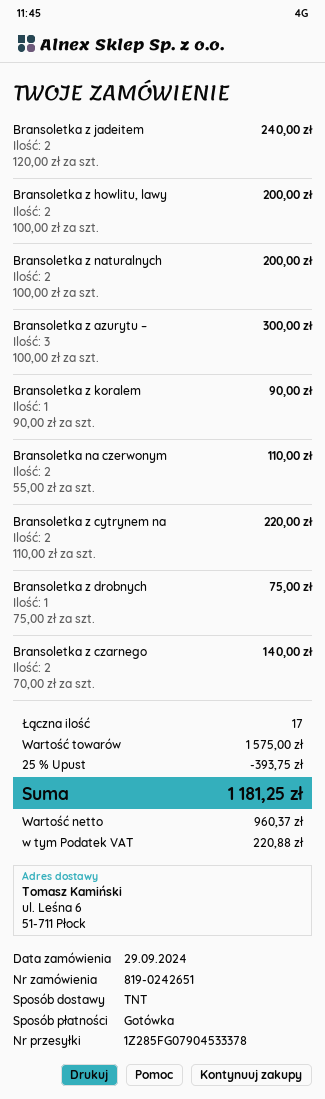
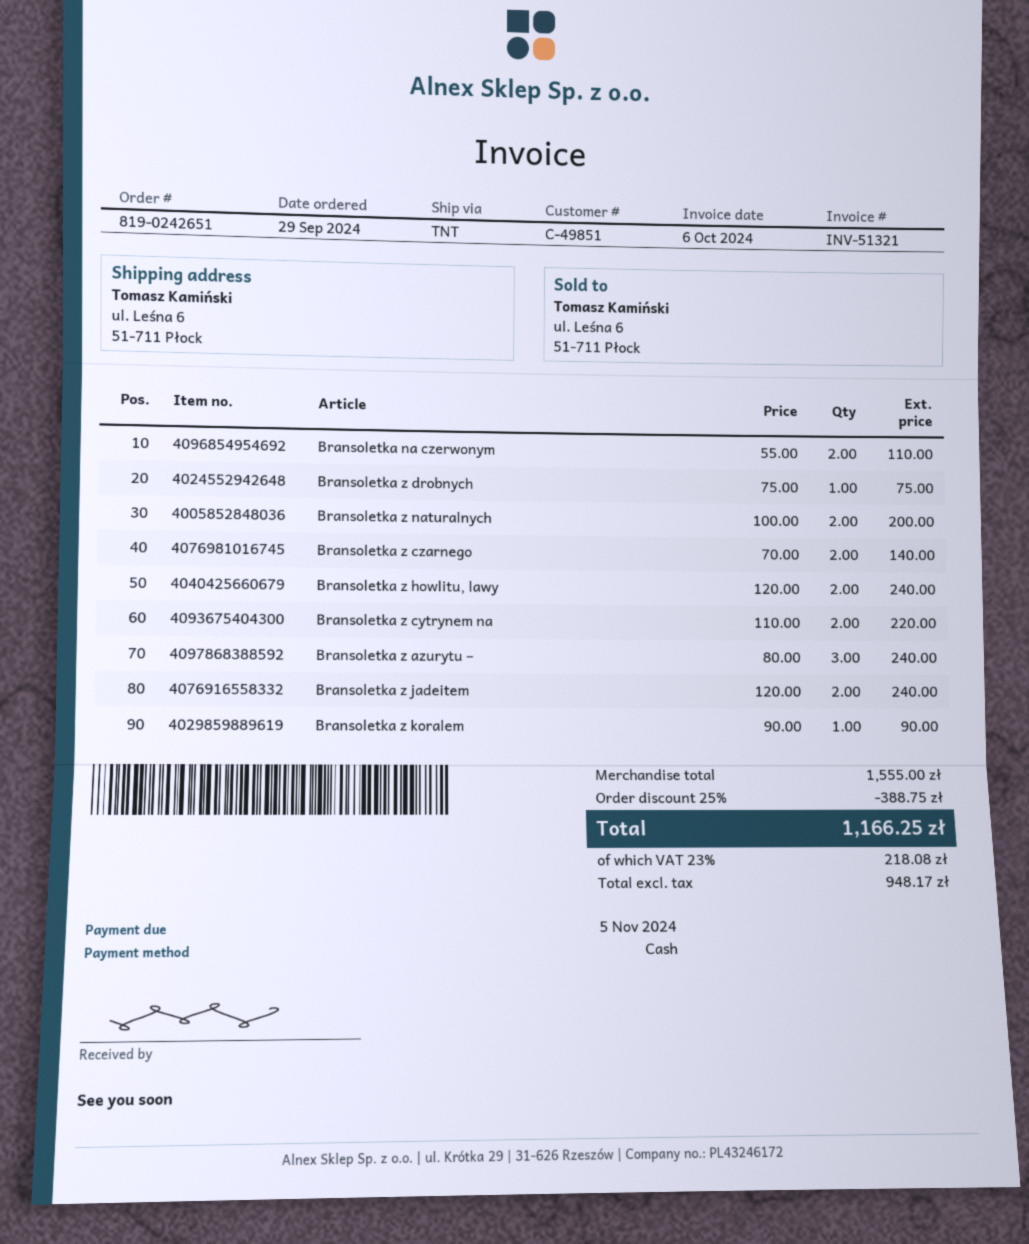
Bransoletka z howlitu, lawy: 2 x 100.00 = 200.00 -> 2 x 120.00 = 240.00
Bransoletka z azurytu –: 3 x 100.00 = 300.00 -> 3 x 80.00 = 240.00
subtotal: 1575.00 -> 1555.00
discount: 25% = 393.75 -> 25% = 388.75
net: 960.37 -> 948.17
tax: 220.88 -> 218.08
total: 1181.25 -> 1166.25

